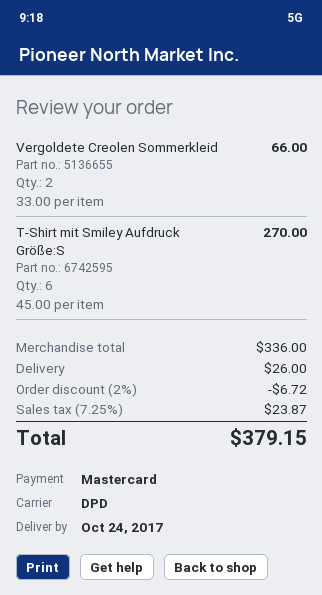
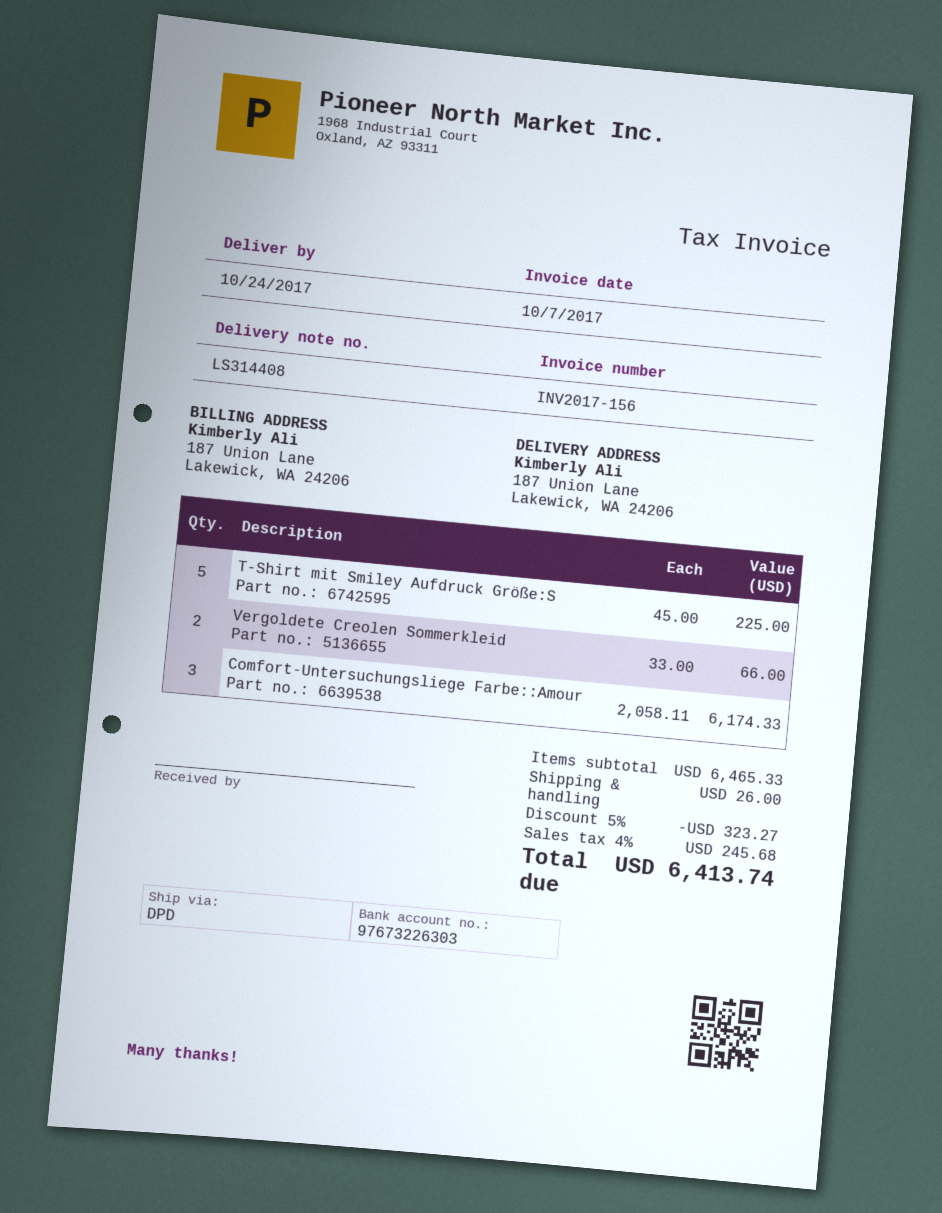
T-Shirt mit Smiley Aufdruck Größe:S: 6 x 45.00 = 270.00 -> 5 x 45.00 = 225.00
Comfort-Untersuchungsliege Farbe::Amour: none -> 3 x 2058.11 = 6174.33
subtotal: 336.00 -> 6465.33
discount: 2% = 6.72 -> 5% = 323.27
tax: 7.25% = 23.87 -> 4% = 245.68
total: 379.15 -> 6413.74

